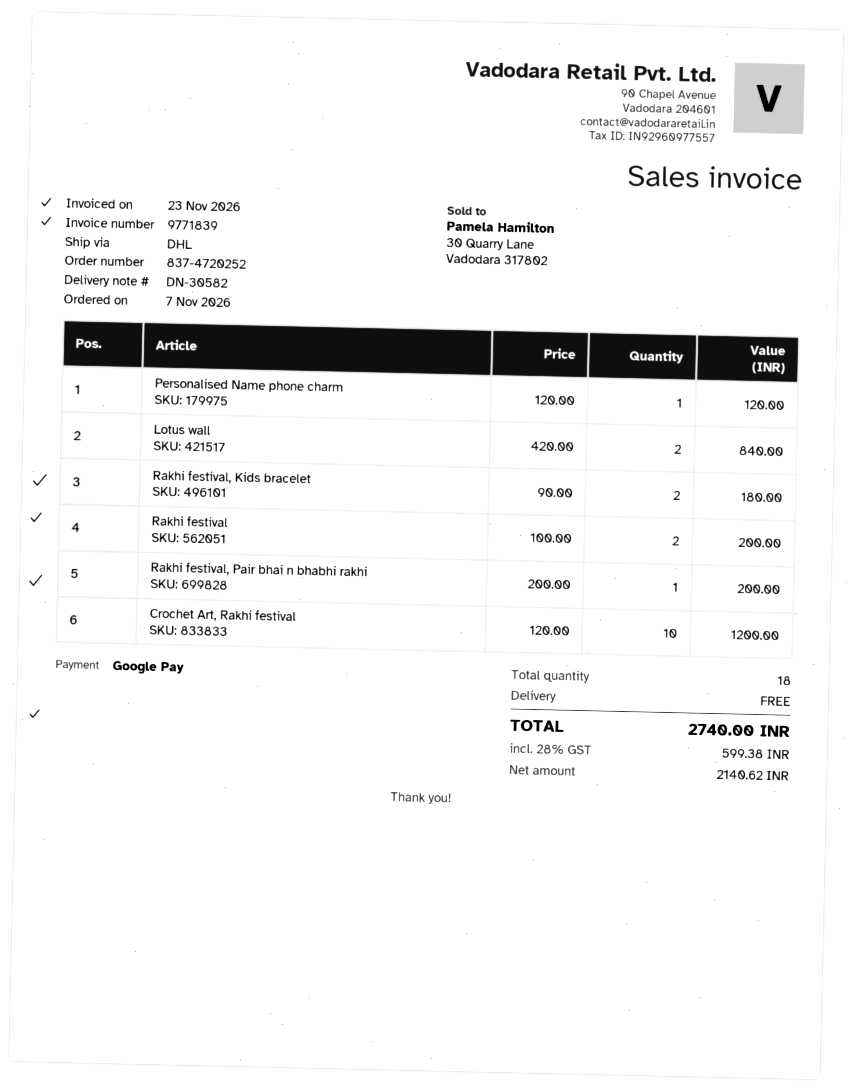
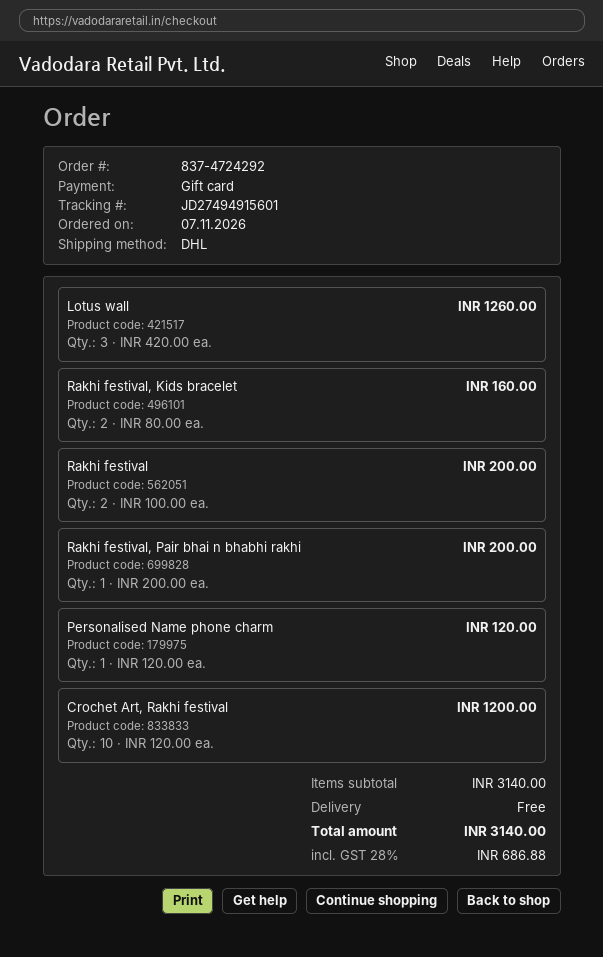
order number: 837-4720252 -> 837-4724292
payment method: Google Pay -> gift card
Lotus wall: 2 x 420.00 = 840.00 -> 3 x 420.00 = 1260.00
Rakhi festival, Kids bracelet: 2 x 90.00 = 180.00 -> 2 x 80.00 = 160.00
tax: 28% = 599.38 -> 28% = 686.88
total: 2740.00 -> 3140.00

